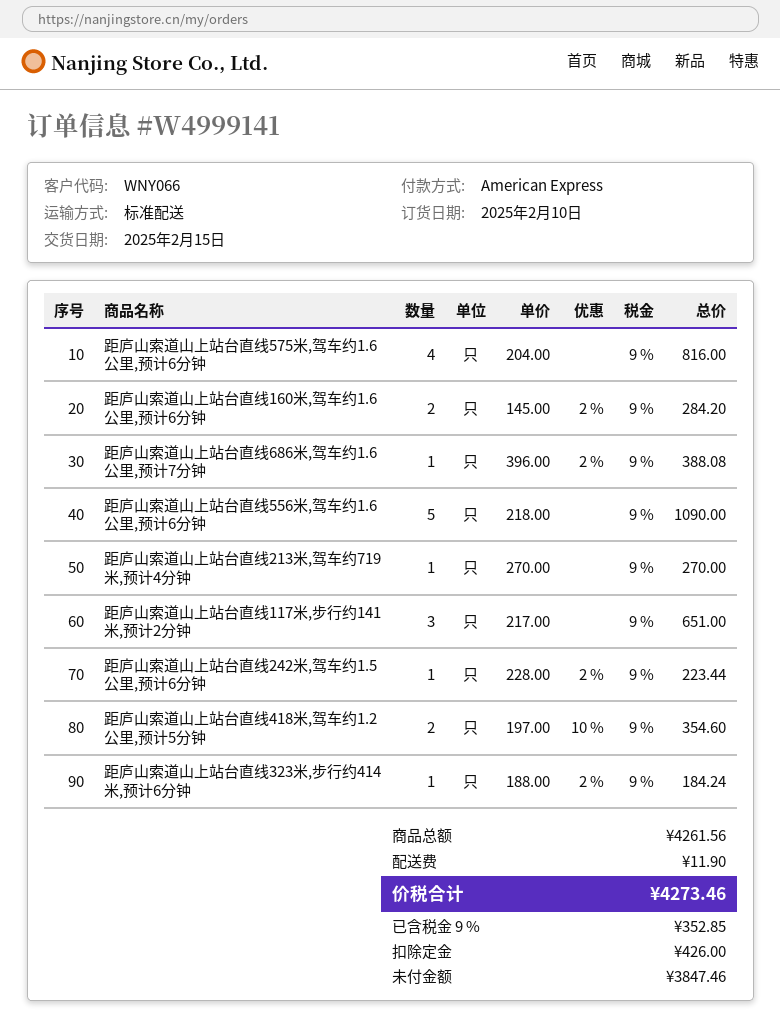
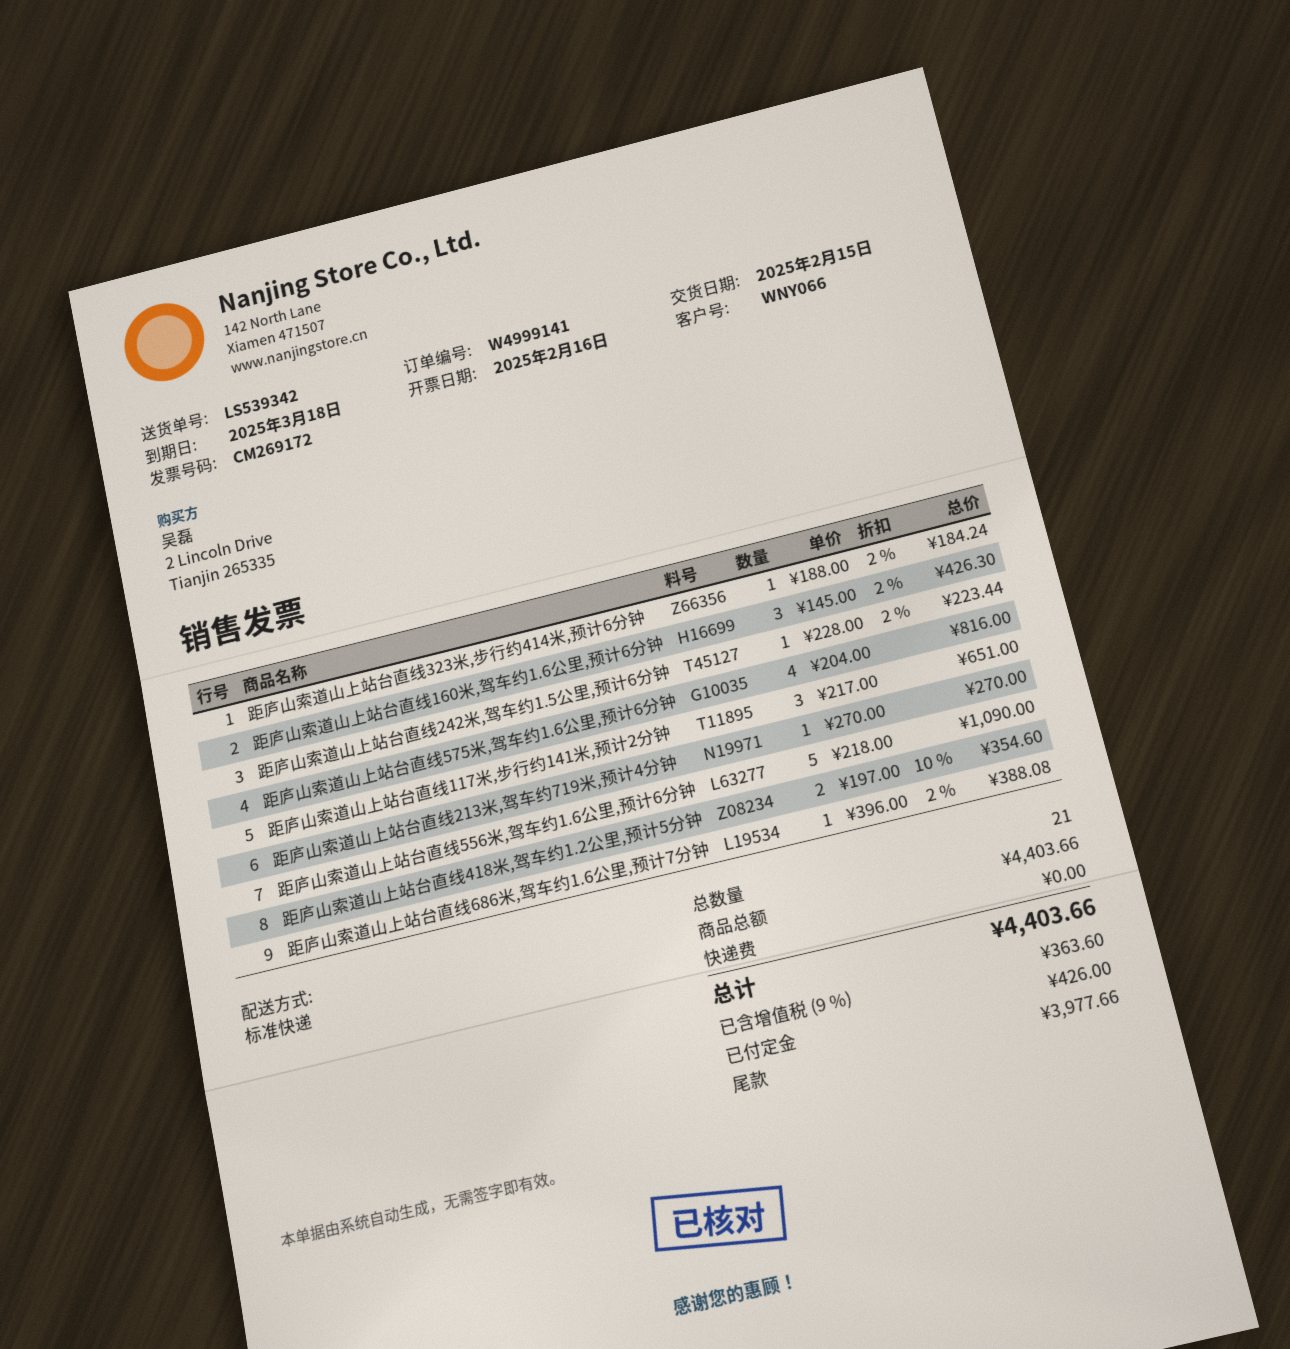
距庐山索道山上站台直线160米,驾车约1.6公里,预计6分钟: 2 x 145.00 - 2% = 284.20 -> 3 x 145.00 - 2% = 426.30
subtotal: 4261.56 -> 4403.66
shipping: 11.90 -> 0.00
tax: 9% = 352.85 -> 9% = 363.60
total: 4273.46 -> 4403.66
balance: 3847.46 -> 3977.66

